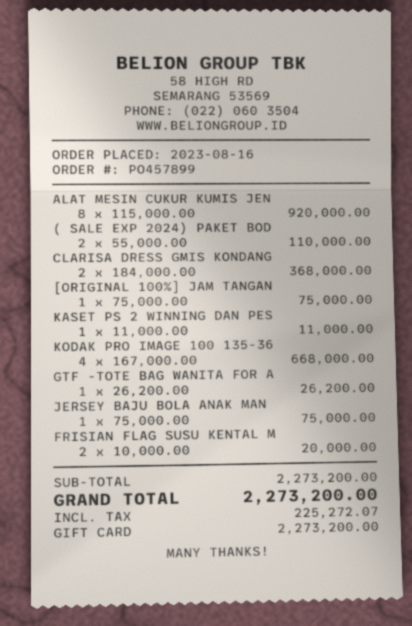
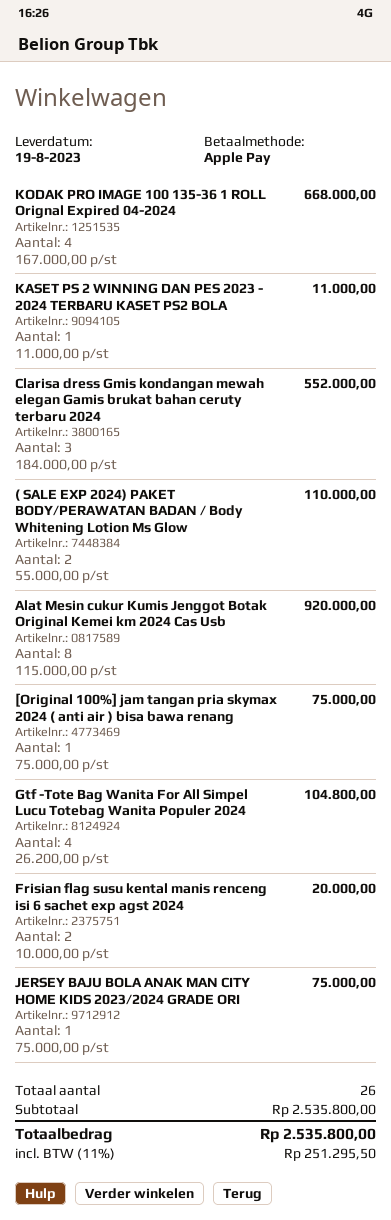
payment method: gift card -> Apple Pay
CLARISA DRESS GMIS KONDANG: 2 x 184000.00 = 368000.00 -> 3 x 184000.00 = 552000.00
GTF -TOTE BAG WANITA FOR A: 1 x 26200.00 = 26200.00 -> 4 x 26200.00 = 104800.00
subtotal: 2273200.00 -> 2535800.00
tax: 225272.07 -> 251295.50
total: 2273200.00 -> 2535800.00

